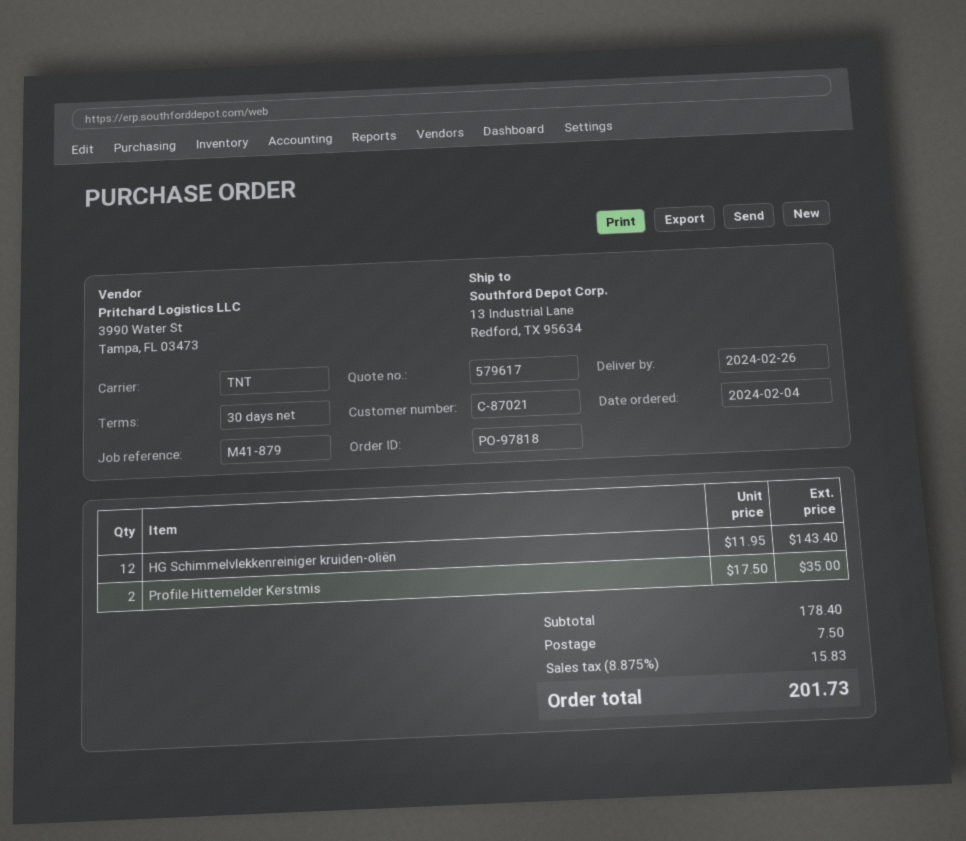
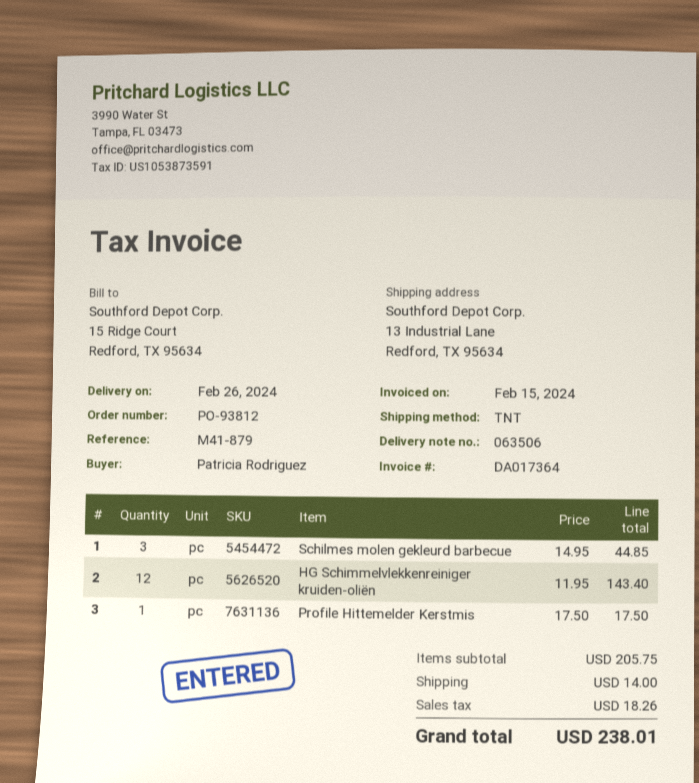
order number: PO-97818 -> PO-93812
Profile Hittemelder Kerstmis: 2 x 17.50 = 35.00 -> 1 x 17.50 = 17.50
Schilmes molen gekleurd barbecue: none -> 3 x 14.95 = 44.85
subtotal: 178.40 -> 205.75
shipping: 7.50 -> 14.00
tax: 15.83 -> 18.26
total: 201.73 -> 238.01

